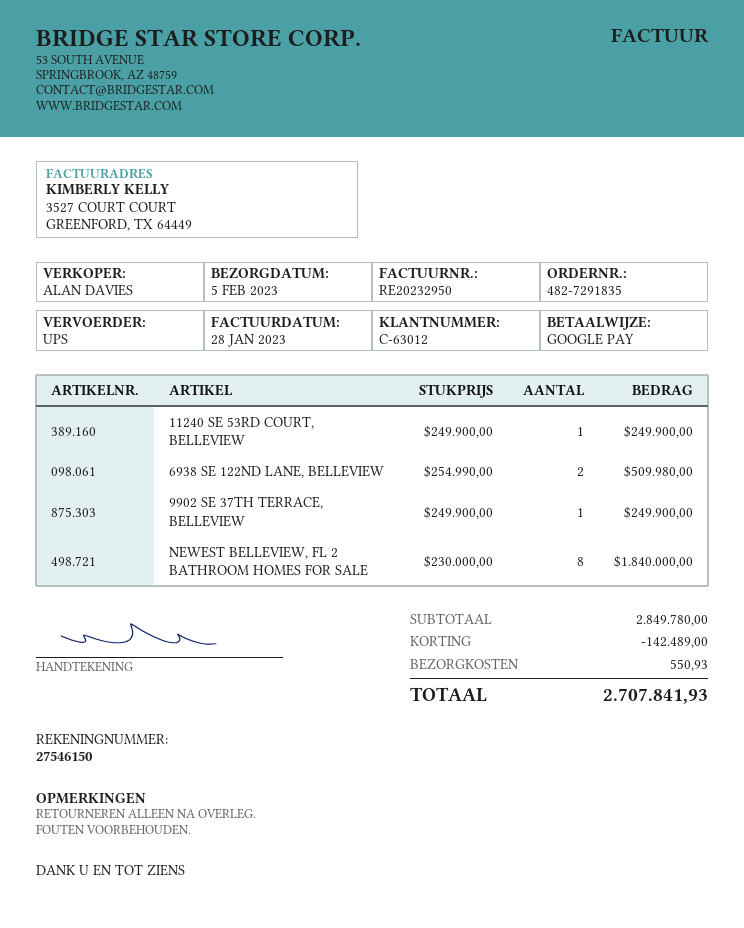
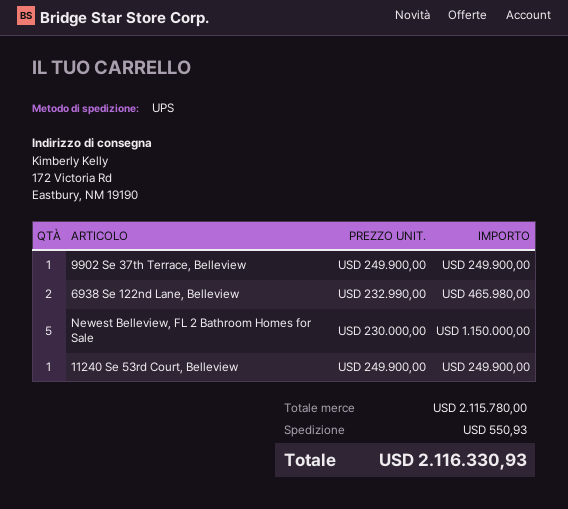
6938 SE 122ND LANE, BELLEVIEW: 2 x 254990.00 = 509980.00 -> 2 x 232990.00 = 465980.00
NEWEST BELLEVIEW, FL 2 BATHROOM HOMES FOR SALE: 8 x 230000.00 = 1840000.00 -> 5 x 230000.00 = 1150000.00
subtotal: 2849780.00 -> 2115780.00
discount: 142489.00 -> none
total: 2707841.93 -> 2116330.93

